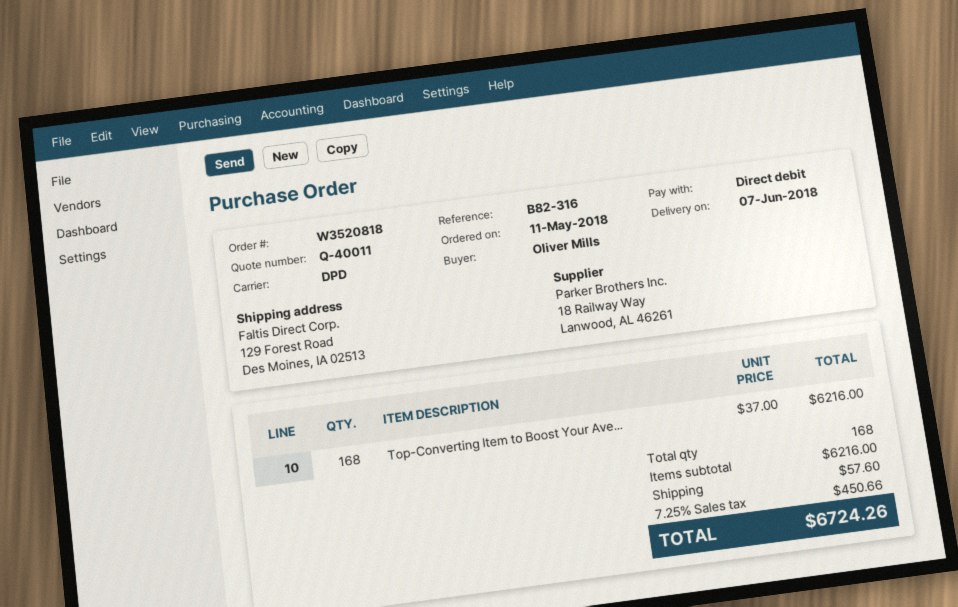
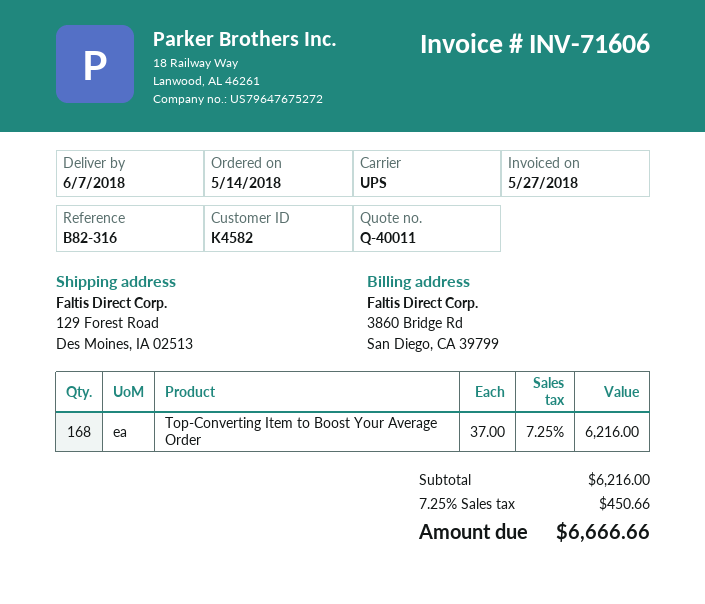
order date: 2018-05-11 -> 2018-05-14
shipping method: DPD -> UPS
shipping: 57.60 -> none
total: 6724.26 -> 6666.66

